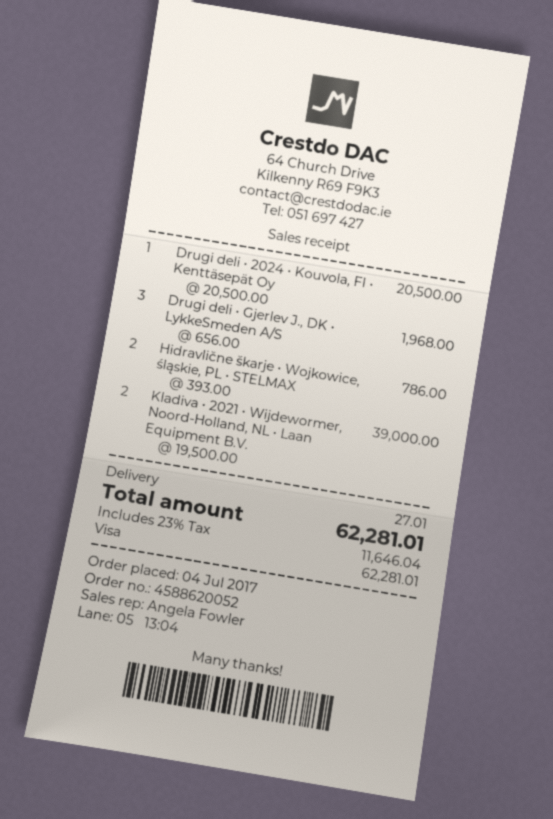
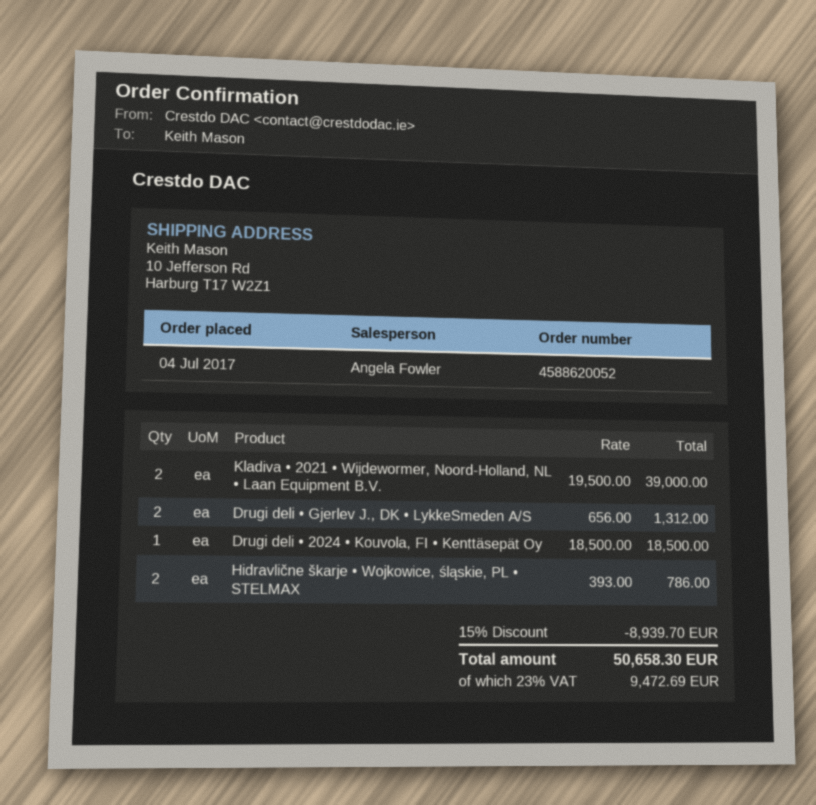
Drugi deli • 2024 • Kouvola, FI • Kenttäsepät Oy: 1 x 20500.00 = 20500.00 -> 1 x 18500.00 = 18500.00
Drugi deli • Gjerlev J., DK • LykkeSmeden A/S: 3 x 656.00 = 1968.00 -> 2 x 656.00 = 1312.00
discount: none -> 15% = 8939.70
shipping: 27.01 -> none
tax: 23% = 11646.04 -> 23% = 9472.69
total: 62281.01 -> 50658.30

